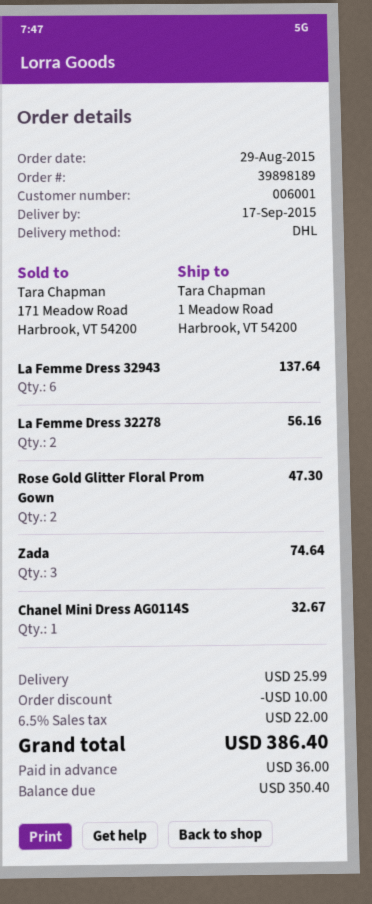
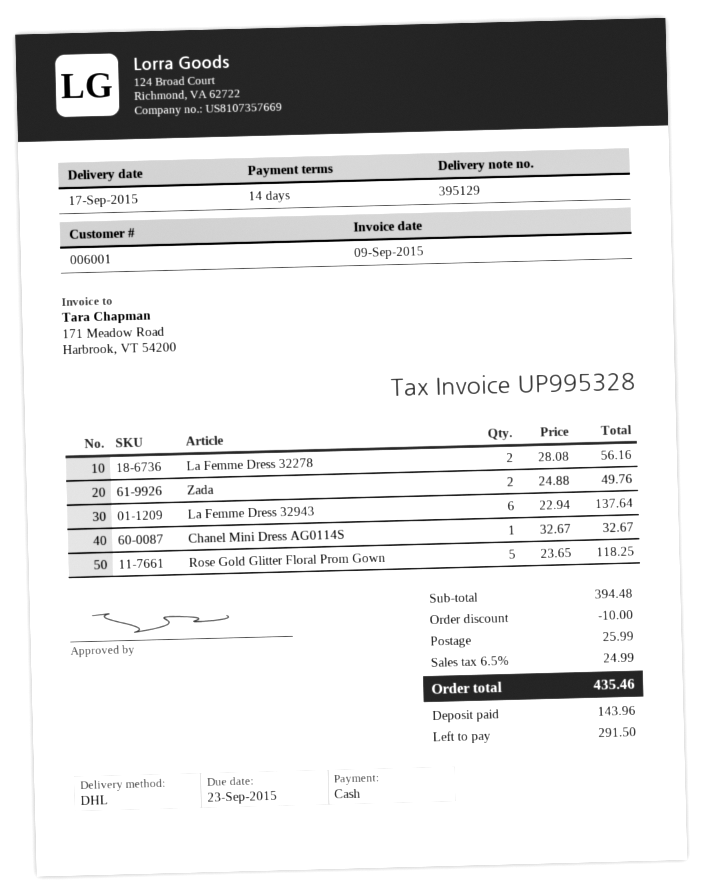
Rose Gold Glitter Floral Prom Gown: 2 for 47.30 -> 5 for 118.25
Zada: 3 for 74.64 -> 2 for 49.76
tax: 6.5% = 22.00 -> 6.5% = 24.99
total: 386.40 -> 435.46
deposit: 36.00 -> 143.96
balance: 350.40 -> 291.50

